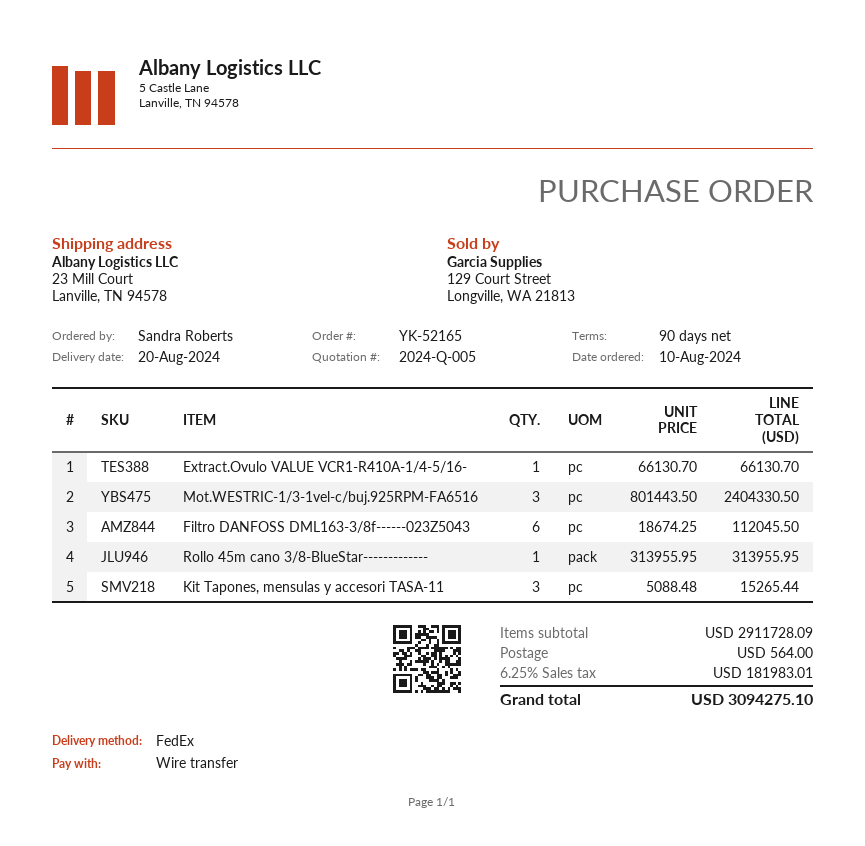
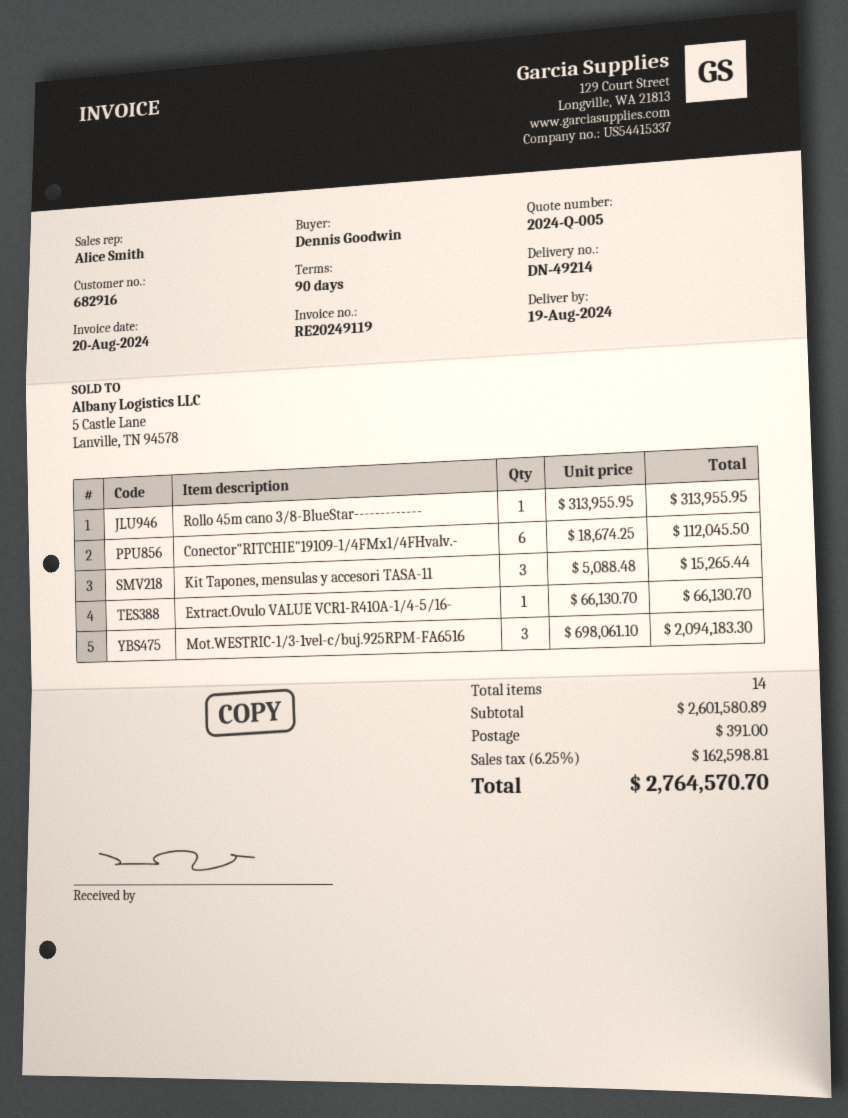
delivery date: 2024-08-20 -> 2024-08-19
ordered by: Sandra Roberts -> Dennis Goodwin
Mot.WESTRIC-1/3-1vel-c/buj.925RPM-FA6516: 3 x 801443.50 = 2404330.50 -> 3 x 698061.10 = 2094183.30
Filtro DANFOSS DML163-3/8f------023Z5043: 6 x 18674.25 = 112045.50 -> none
Conector"RITCHIE"19109-1/4FMx1/4FHvalv.-: none -> 6 x 18674.25 = 112045.50
subtotal: 2911728.09 -> 2601580.89
shipping: 564.00 -> 391.00
tax: 6.25% = 181983.01 -> 6.25% = 162598.81
total: 3094275.10 -> 2764570.70

